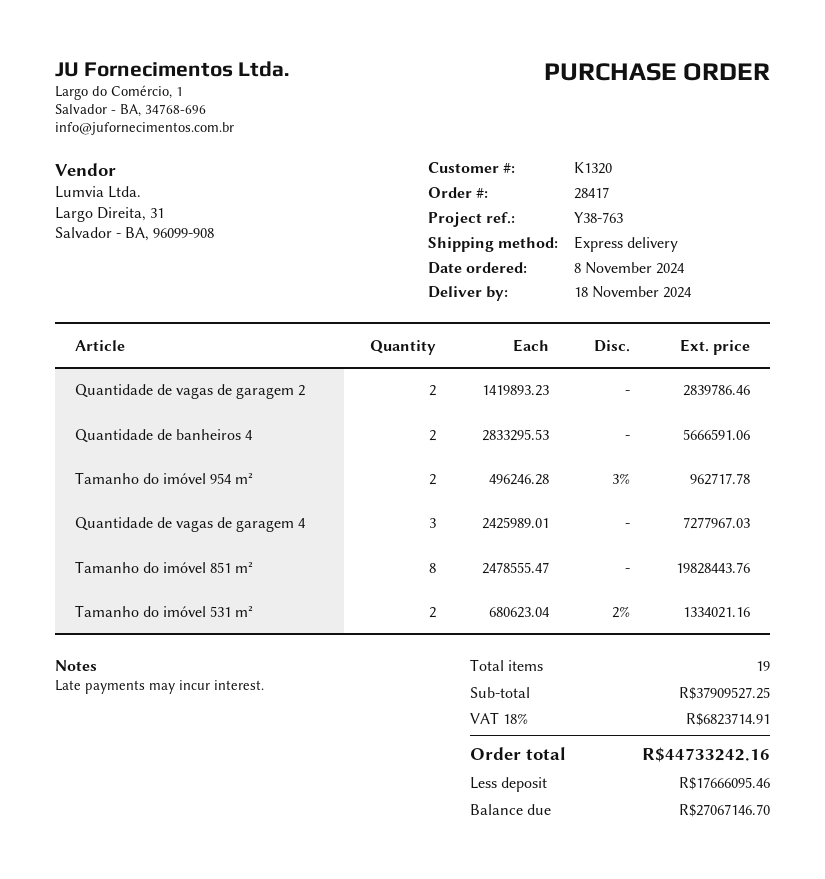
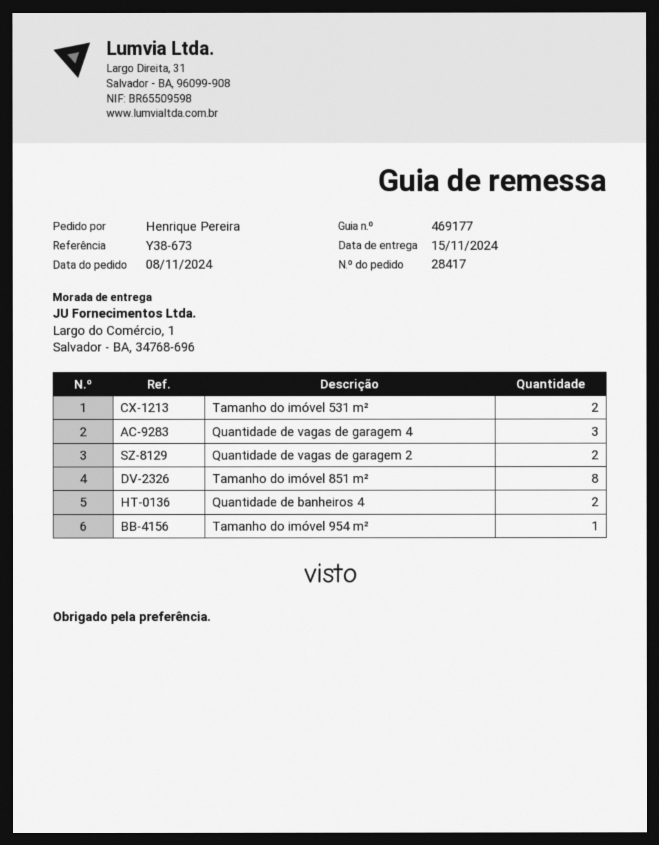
delivery date: 2024-11-18 -> 2024-11-15
reference: Y38-763 -> Y38-673
Tamanho do imóvel 954 m²: 2 -> 1

